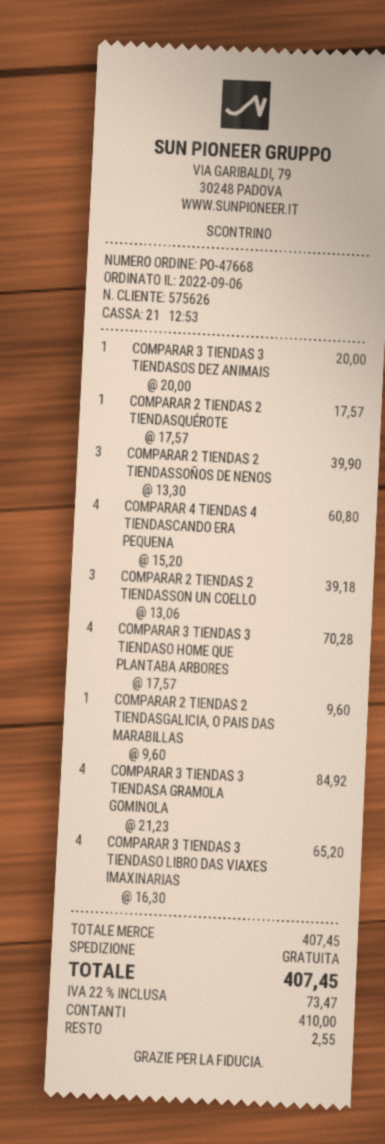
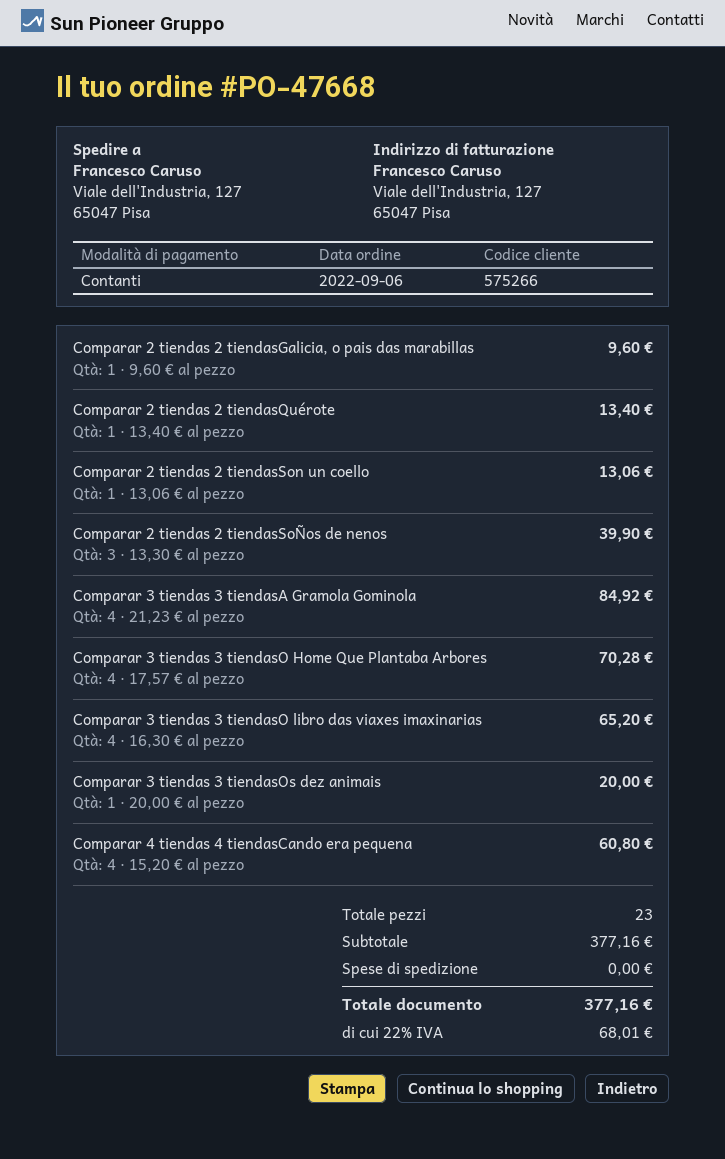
customer number: 575626 -> 575266
COMPARAR 2 TIENDAS 2 TIENDASQUÉROTE: 1 x 17.57 = 17.57 -> 1 x 13.40 = 13.40
COMPARAR 2 TIENDAS 2 TIENDASSON UN COELLO: 3 x 13.06 = 39.18 -> 1 x 13.06 = 13.06
subtotal: 407.45 -> 377.16
tax: 22% = 73.47 -> 22% = 68.01
total: 407.45 -> 377.16

